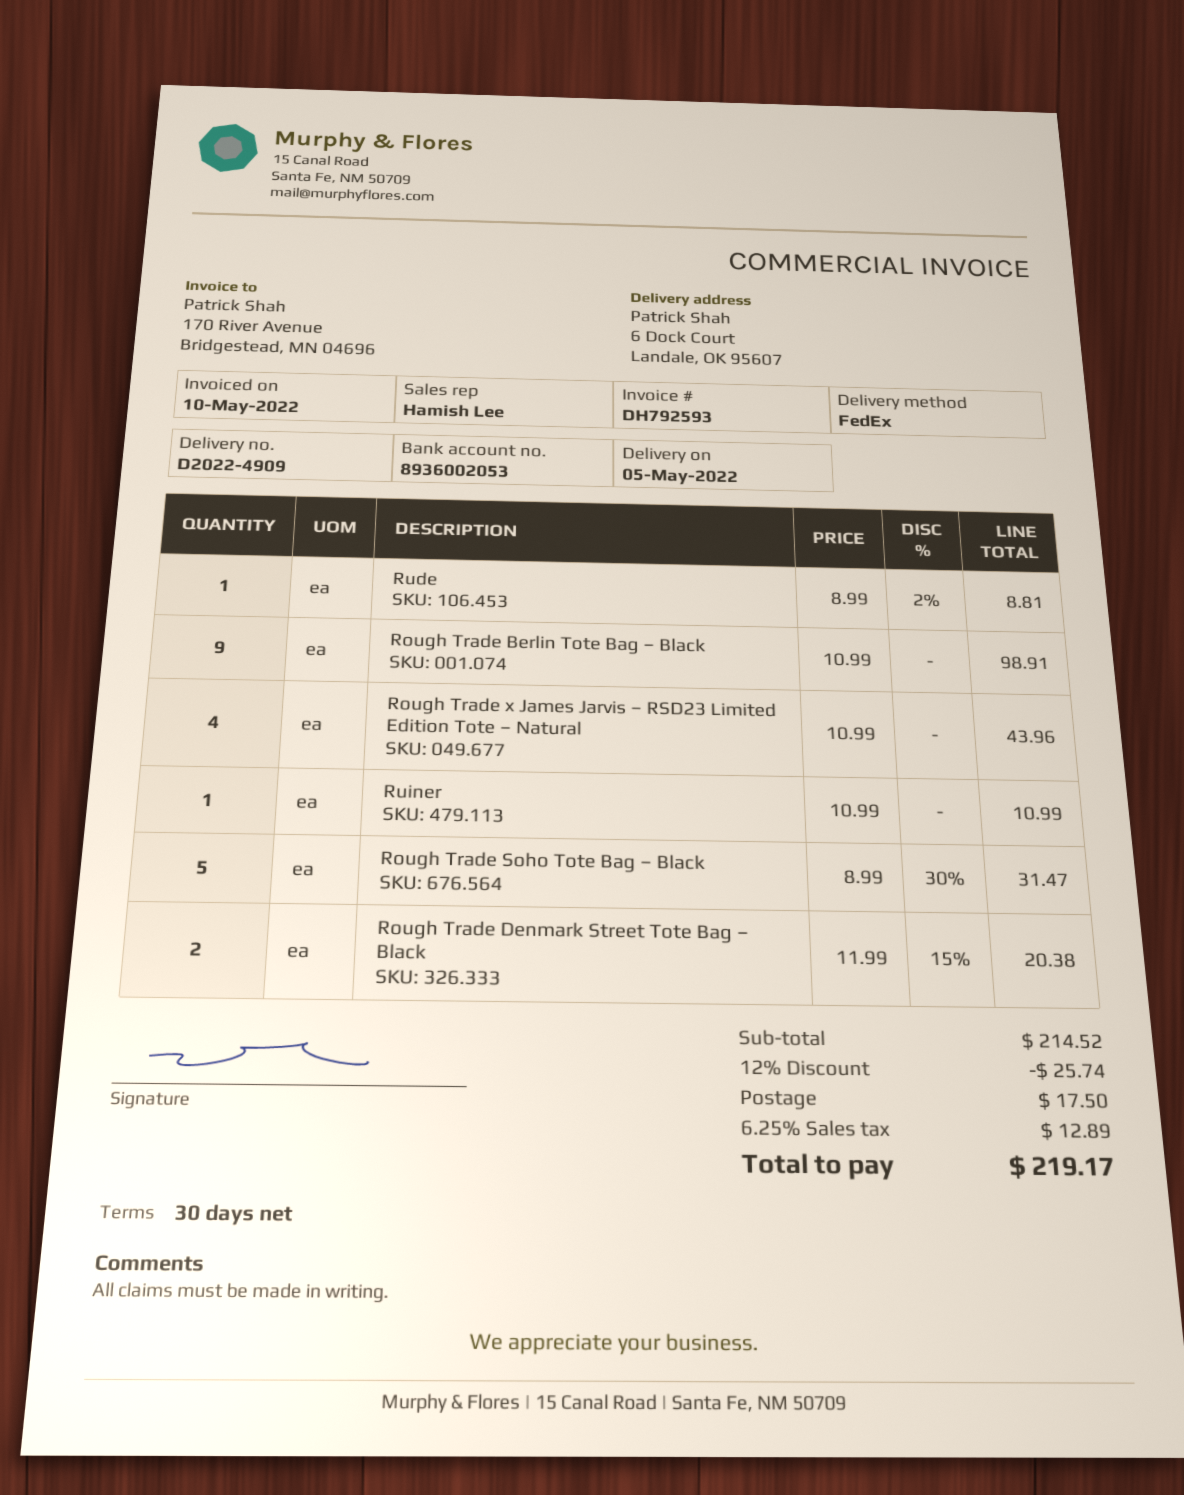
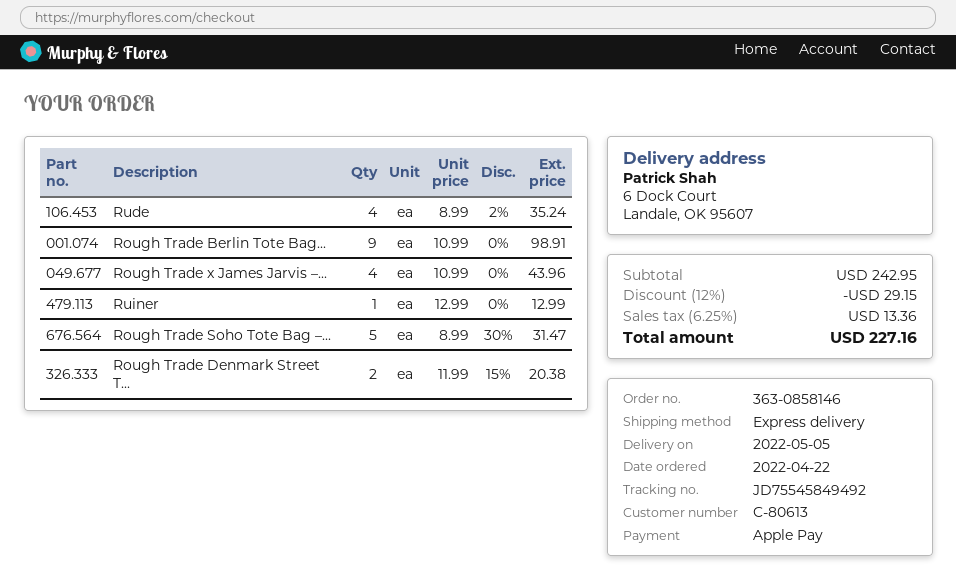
shipping method: FedEx -> express
Rude: 1 x 8.99 - 2% = 8.81 -> 4 x 8.99 - 2% = 35.24
Ruiner: 1 x 10.99 = 10.99 -> 1 x 12.99 = 12.99
subtotal: 214.52 -> 242.95
discount: 12% = 25.74 -> 12% = 29.15
shipping: 17.50 -> none
tax: 6.25% = 12.89 -> 6.25% = 13.36
total: 219.17 -> 227.16

